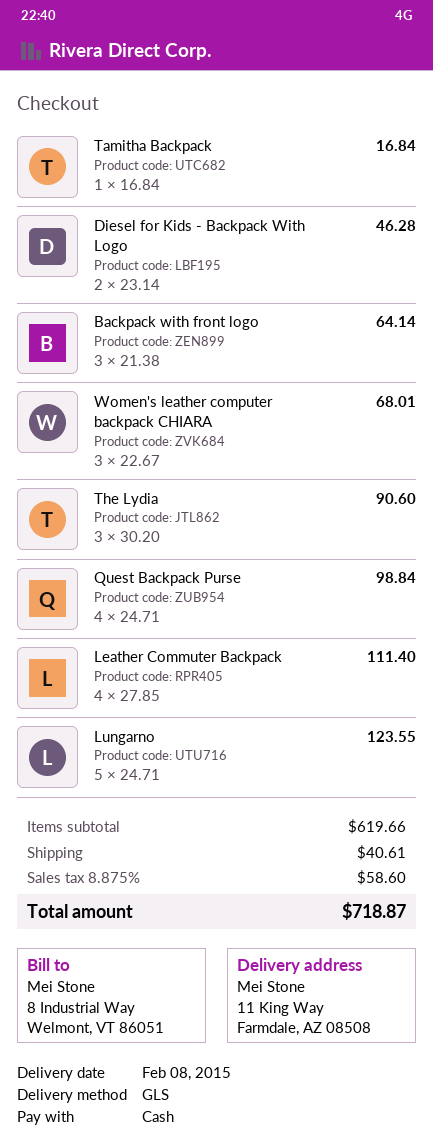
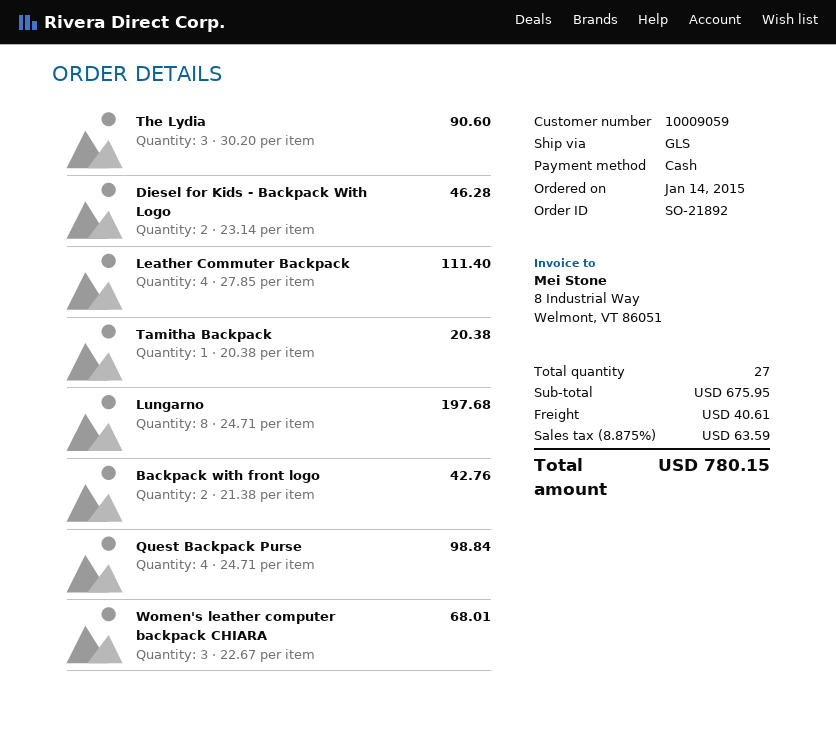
Tamitha Backpack: 1 x 16.84 = 16.84 -> 1 x 20.38 = 20.38
Backpack with front logo: 3 x 21.38 = 64.14 -> 2 x 21.38 = 42.76
Lungarno: 5 x 24.71 = 123.55 -> 8 x 24.71 = 197.68
subtotal: 619.66 -> 675.95
tax: 8.875% = 58.60 -> 8.875% = 63.59
total: 718.87 -> 780.15

